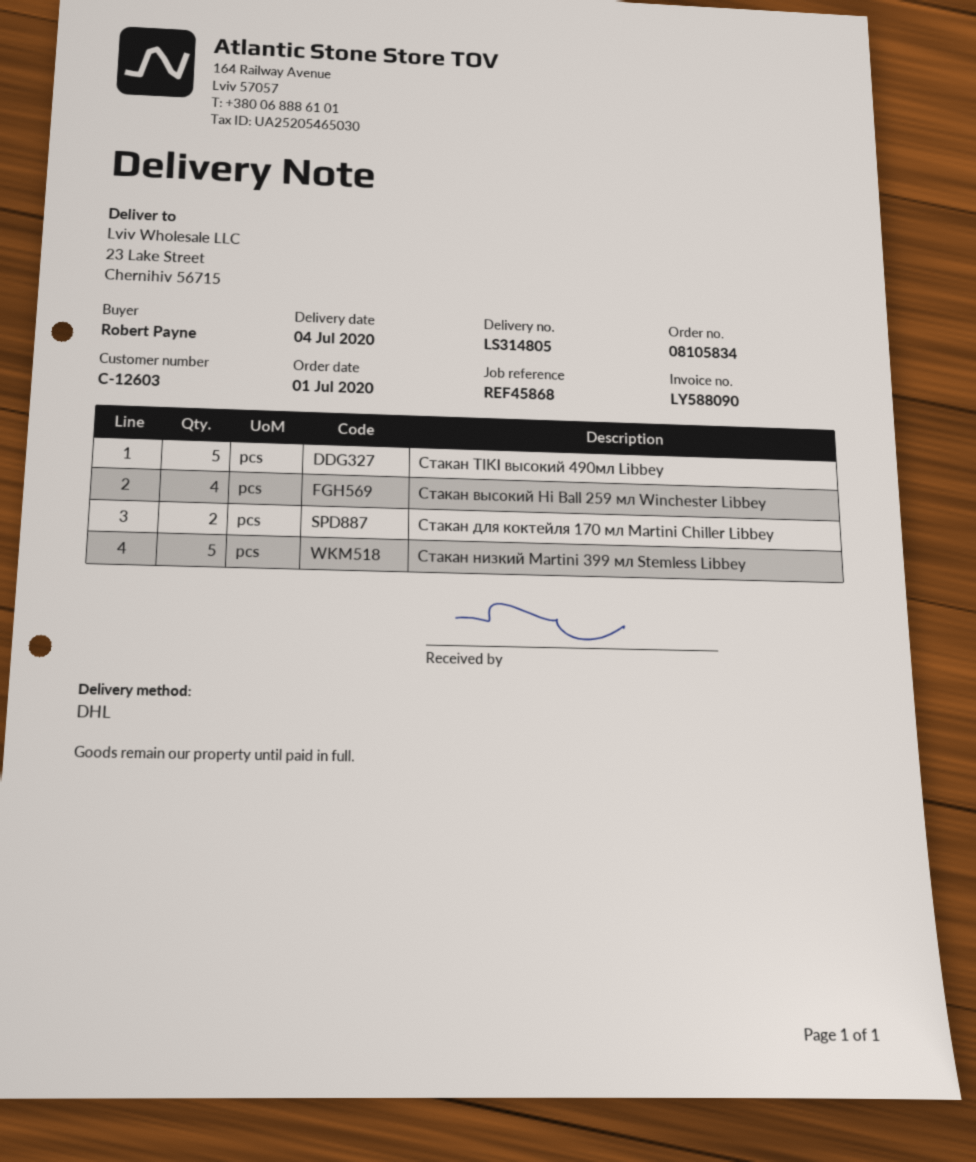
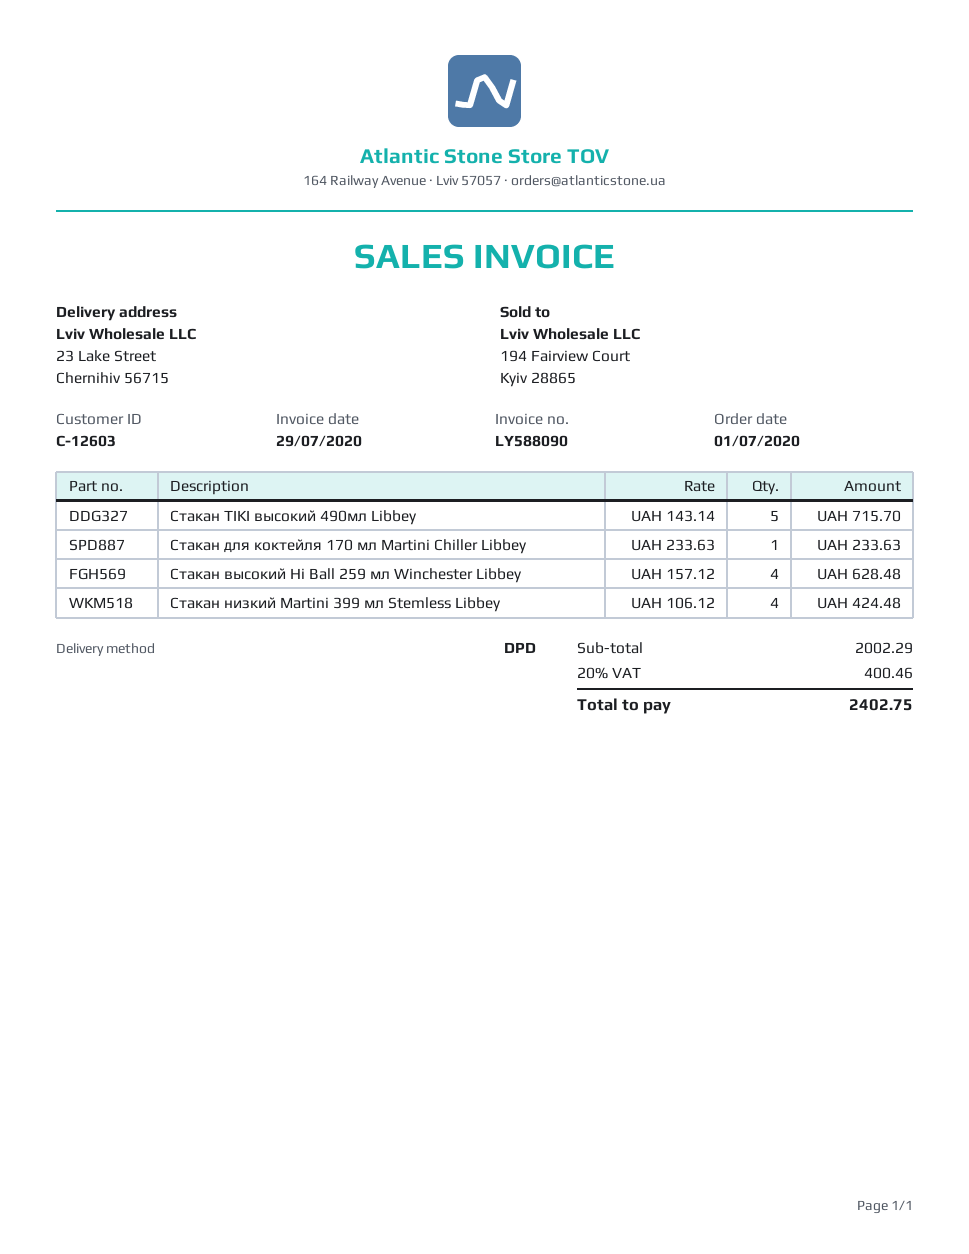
shipping method: DHL -> DPD
Стакан для коктейля 170 мл Martini Chiller Libbey: 2 -> 1
Стакан низкий Martini 399 мл Stemless Libbey: 5 -> 4

